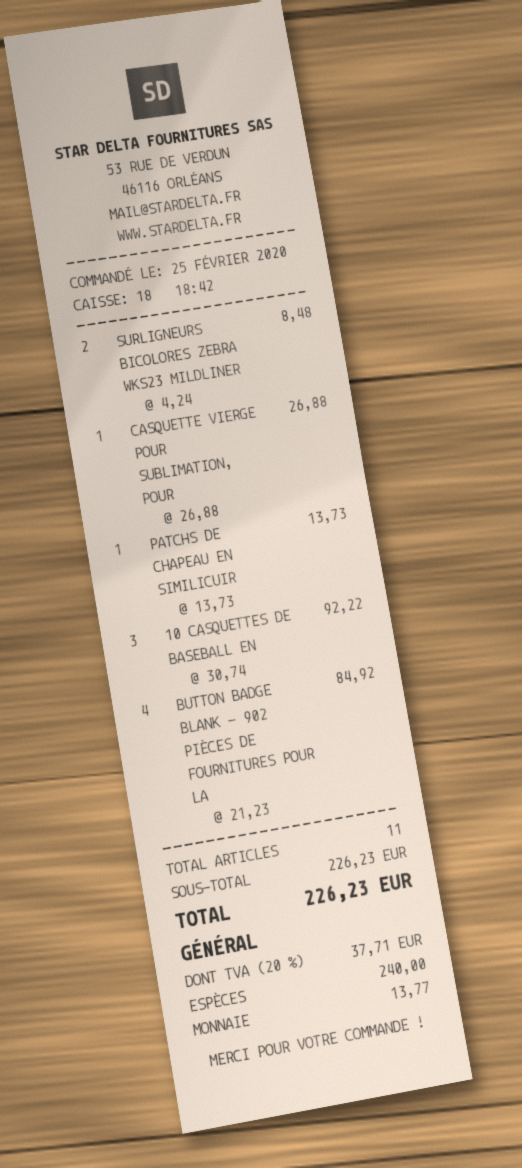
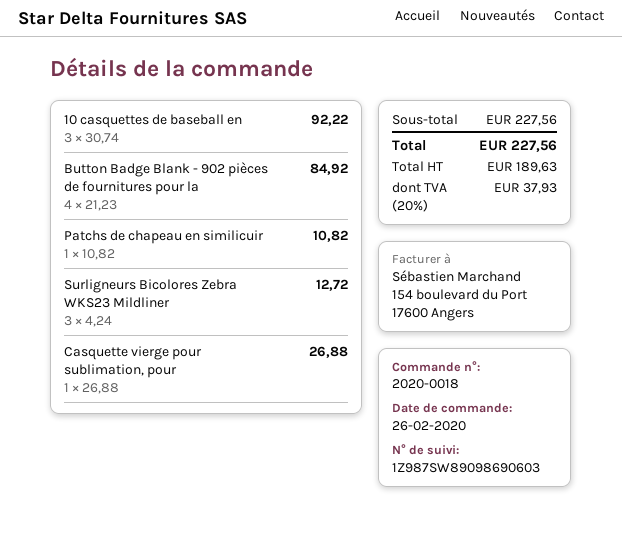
order date: 2020-02-25 -> 2020-02-26
SURLIGNEURS BICOLORES ZEBRA WKS23 MILDLINER: 2 x 4.24 = 8.48 -> 3 x 4.24 = 12.72
PATCHS DE CHAPEAU EN SIMILICUIR: 1 x 13.73 = 13.73 -> 1 x 10.82 = 10.82
subtotal: 226.23 -> 227.56
tax: 20% = 37.71 -> 20% = 37.93
total: 226.23 -> 227.56

